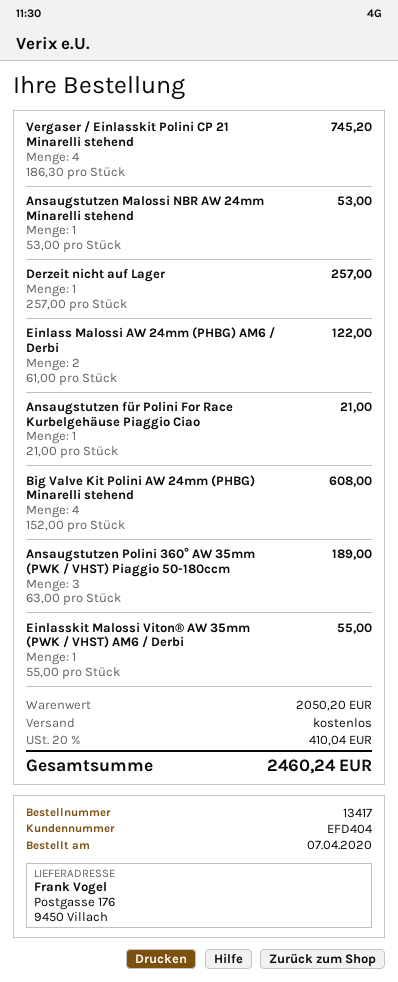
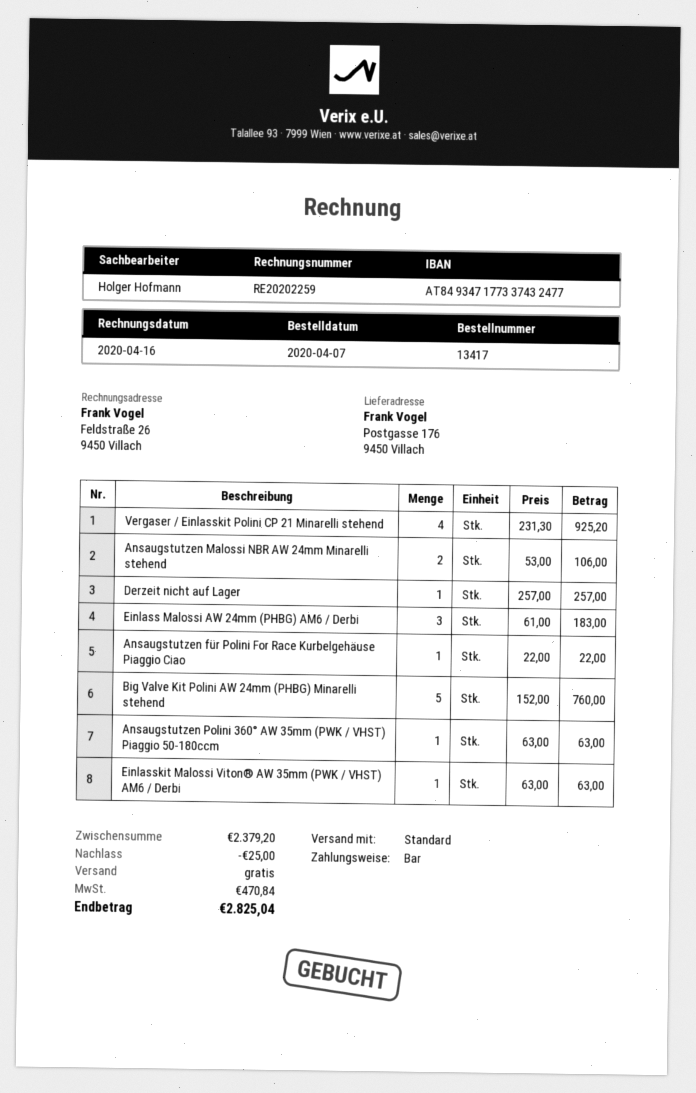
Vergaser / Einlasskit Polini CP 21 Minarelli stehend: 4 x 186.30 = 745.20 -> 4 x 231.30 = 925.20
Ansaugstutzen Malossi NBR AW 24mm Minarelli stehend: 1 x 53.00 = 53.00 -> 2 x 53.00 = 106.00
Einlass Malossi AW 24mm (PHBG) AM6 / Derbi: 2 x 61.00 = 122.00 -> 3 x 61.00 = 183.00
Ansaugstutzen für Polini For Race Kurbelgehäuse Piaggio Ciao: 1 x 21.00 = 21.00 -> 1 x 22.00 = 22.00
Big Valve Kit Polini AW 24mm (PHBG) Minarelli stehend: 4 x 152.00 = 608.00 -> 5 x 152.00 = 760.00
Ansaugstutzen Polini 360° AW 35mm (PWK / VHST) Piaggio 50-180ccm: 3 x 63.00 = 189.00 -> 1 x 63.00 = 63.00
Einlasskit Malossi Viton® AW 35mm (PWK / VHST) AM6 / Derbi: 1 x 55.00 = 55.00 -> 1 x 63.00 = 63.00
subtotal: 2050.20 -> 2379.20
discount: none -> 25.00
tax: 410.04 -> 470.84
total: 2460.24 -> 2825.04

